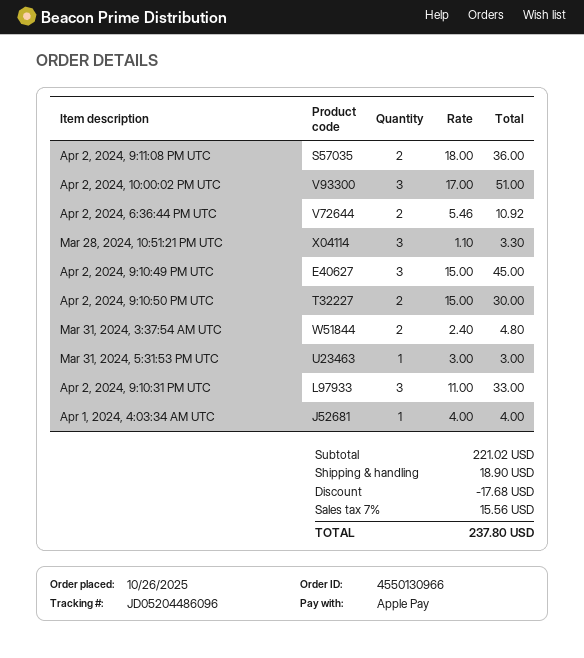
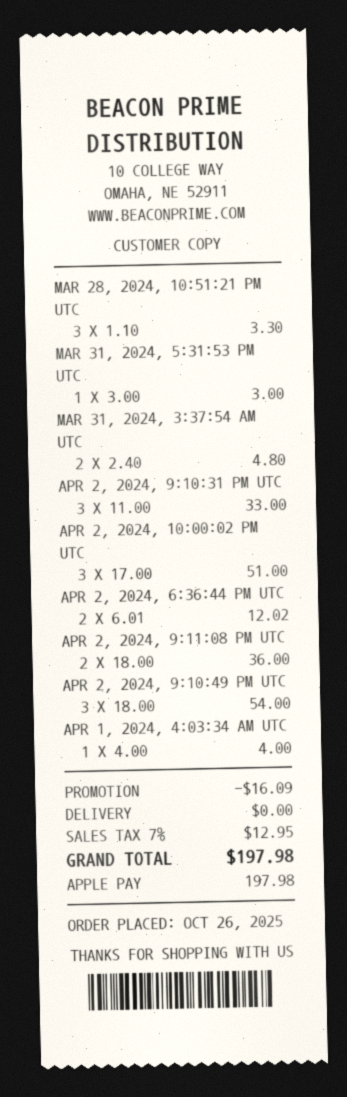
Apr 2, 2024, 6:36:44 PM UTC: 2 x 5.46 = 10.92 -> 2 x 6.01 = 12.02
Apr 2, 2024, 9:10:49 PM UTC: 3 x 15.00 = 45.00 -> 3 x 18.00 = 54.00
Apr 2, 2024, 9:10:50 PM UTC: 2 x 15.00 = 30.00 -> none
discount: 17.68 -> 16.09
shipping: 18.90 -> 0.00
tax: 7% = 15.56 -> 7% = 12.95
total: 237.80 -> 197.98

